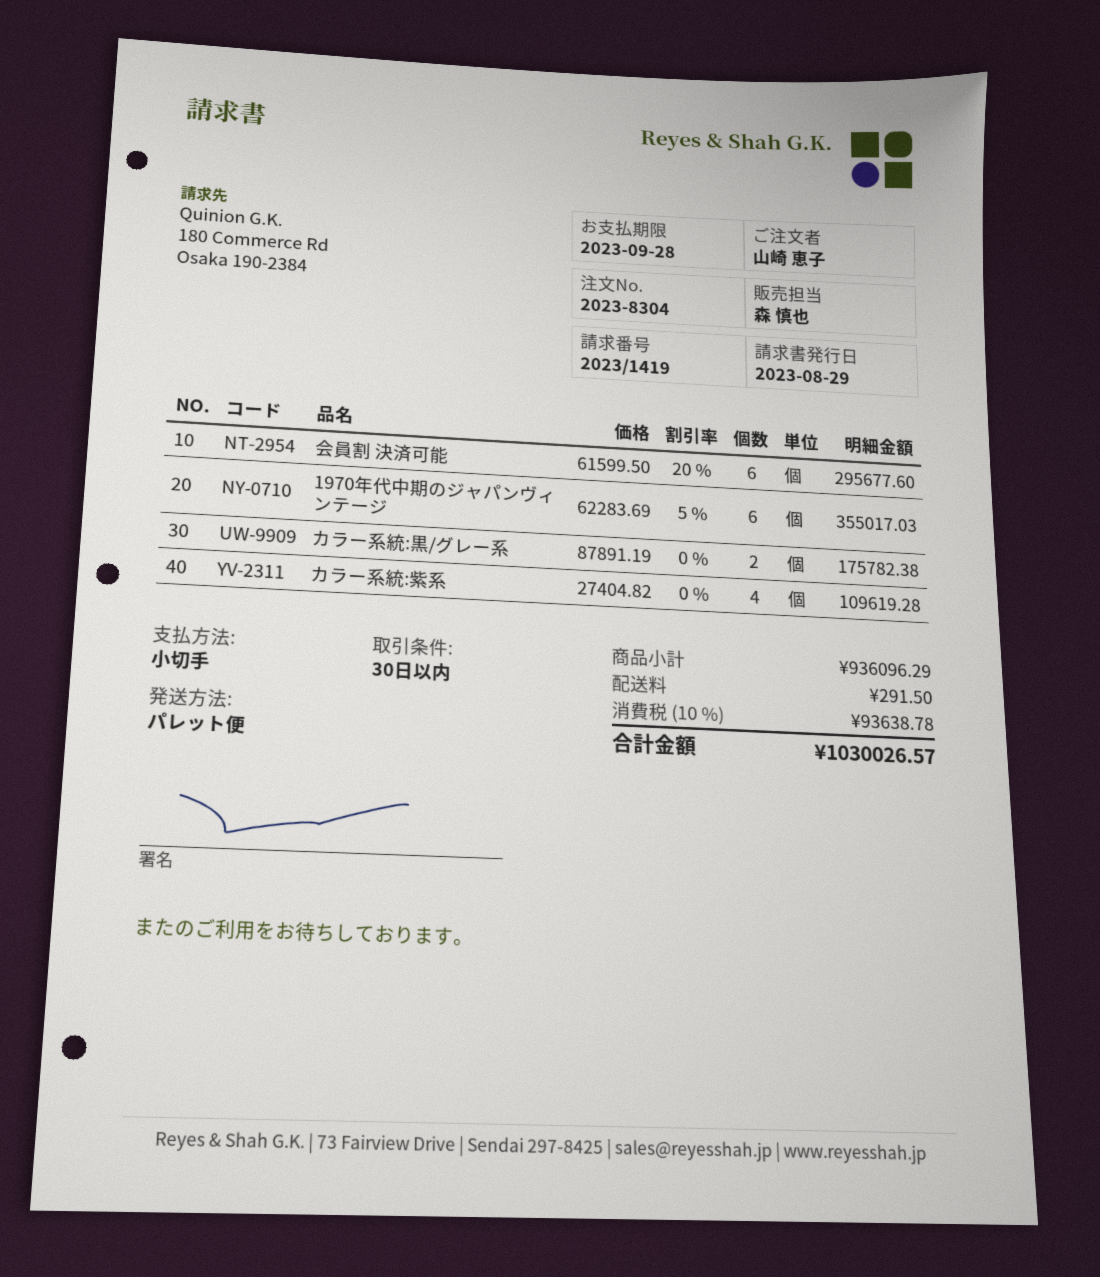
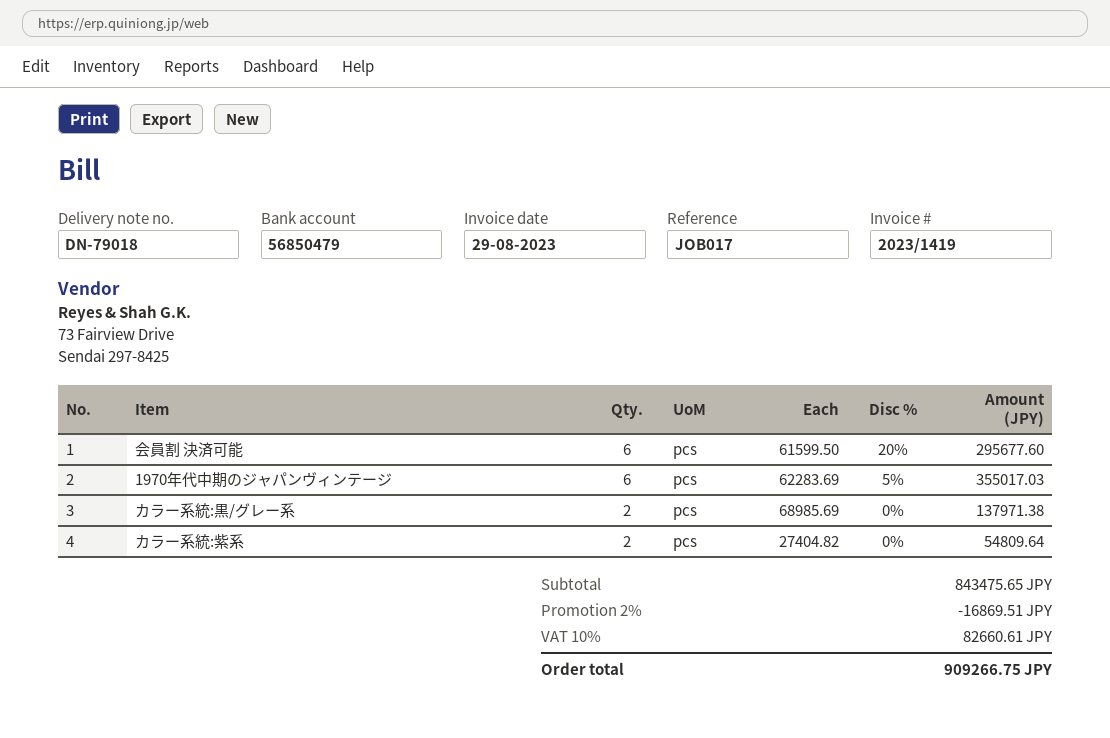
カラー系統:黒/グレー系: 2 x 87891.19 = 175782.38 -> 2 x 68985.69 = 137971.38
カラー系統:紫系: 4 x 27404.82 = 109619.28 -> 2 x 27404.82 = 54809.64
subtotal: 936096.29 -> 843475.65
discount: none -> 2% = 16869.51
shipping: 291.50 -> none
tax: 10% = 93638.78 -> 10% = 82660.61
total: 1030026.57 -> 909266.75

